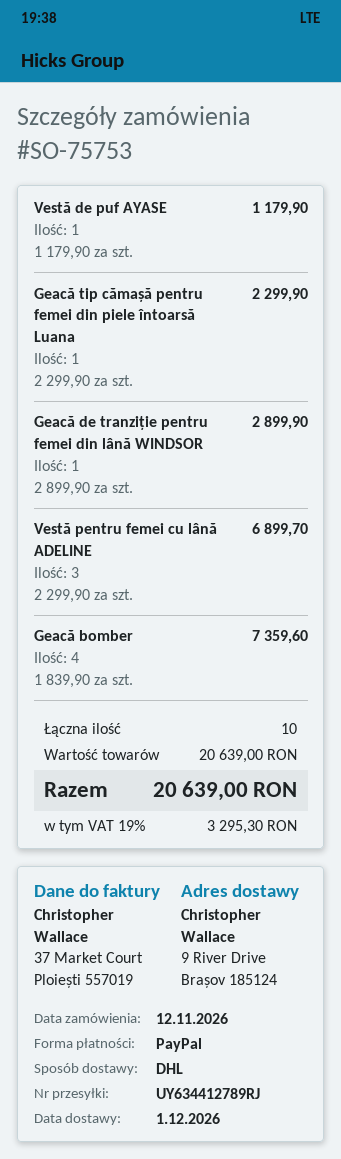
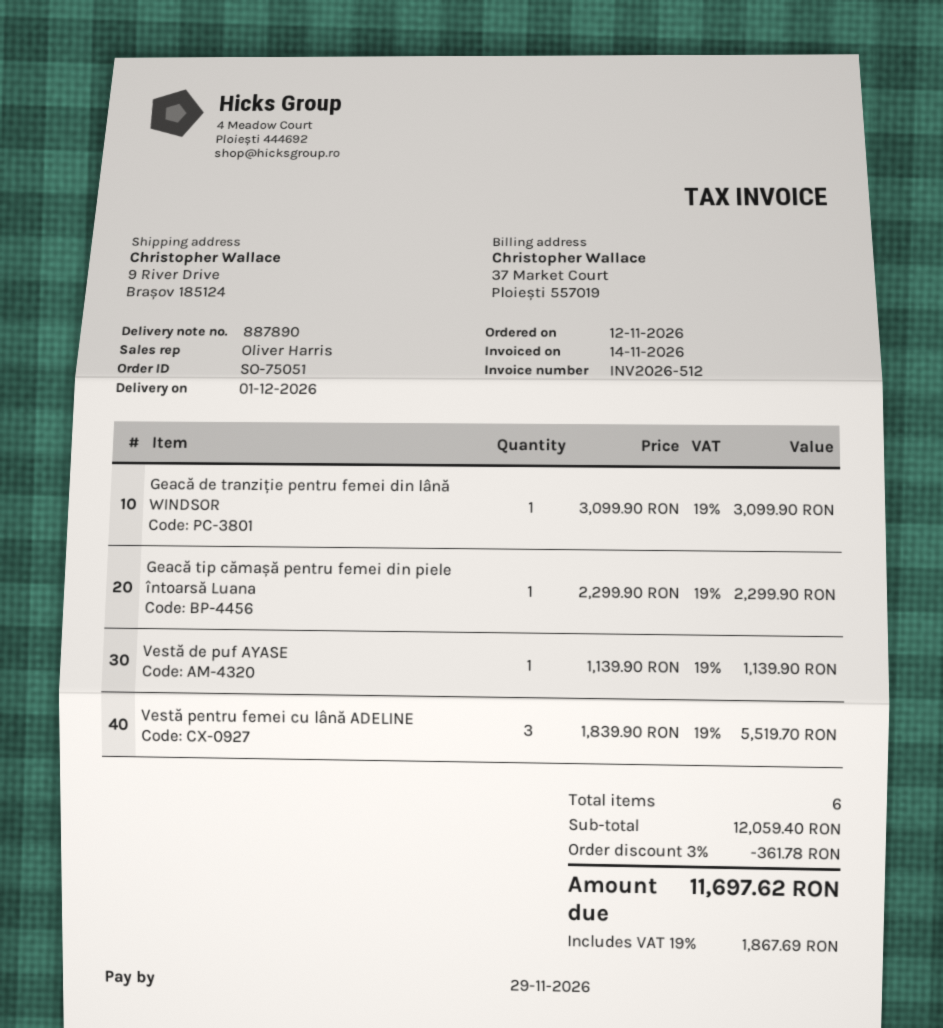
order number: SO-75753 -> SO-75051
Vestă de puf AYASE: 1 x 1179.90 = 1179.90 -> 1 x 1139.90 = 1139.90
Geacă de tranziție pentru femei din lână WINDSOR: 1 x 2899.90 = 2899.90 -> 1 x 3099.90 = 3099.90
Vestă pentru femei cu lână ADELINE: 3 x 2299.90 = 6899.70 -> 3 x 1839.90 = 5519.70
Geacă bomber: 4 x 1839.90 = 7359.60 -> none
total quantity: 10 -> 6
subtotal: 20639.00 -> 12059.40
discount: none -> 3% = 361.78
tax: 19% = 3295.30 -> 19% = 1867.69
total: 20639.00 -> 11697.62

